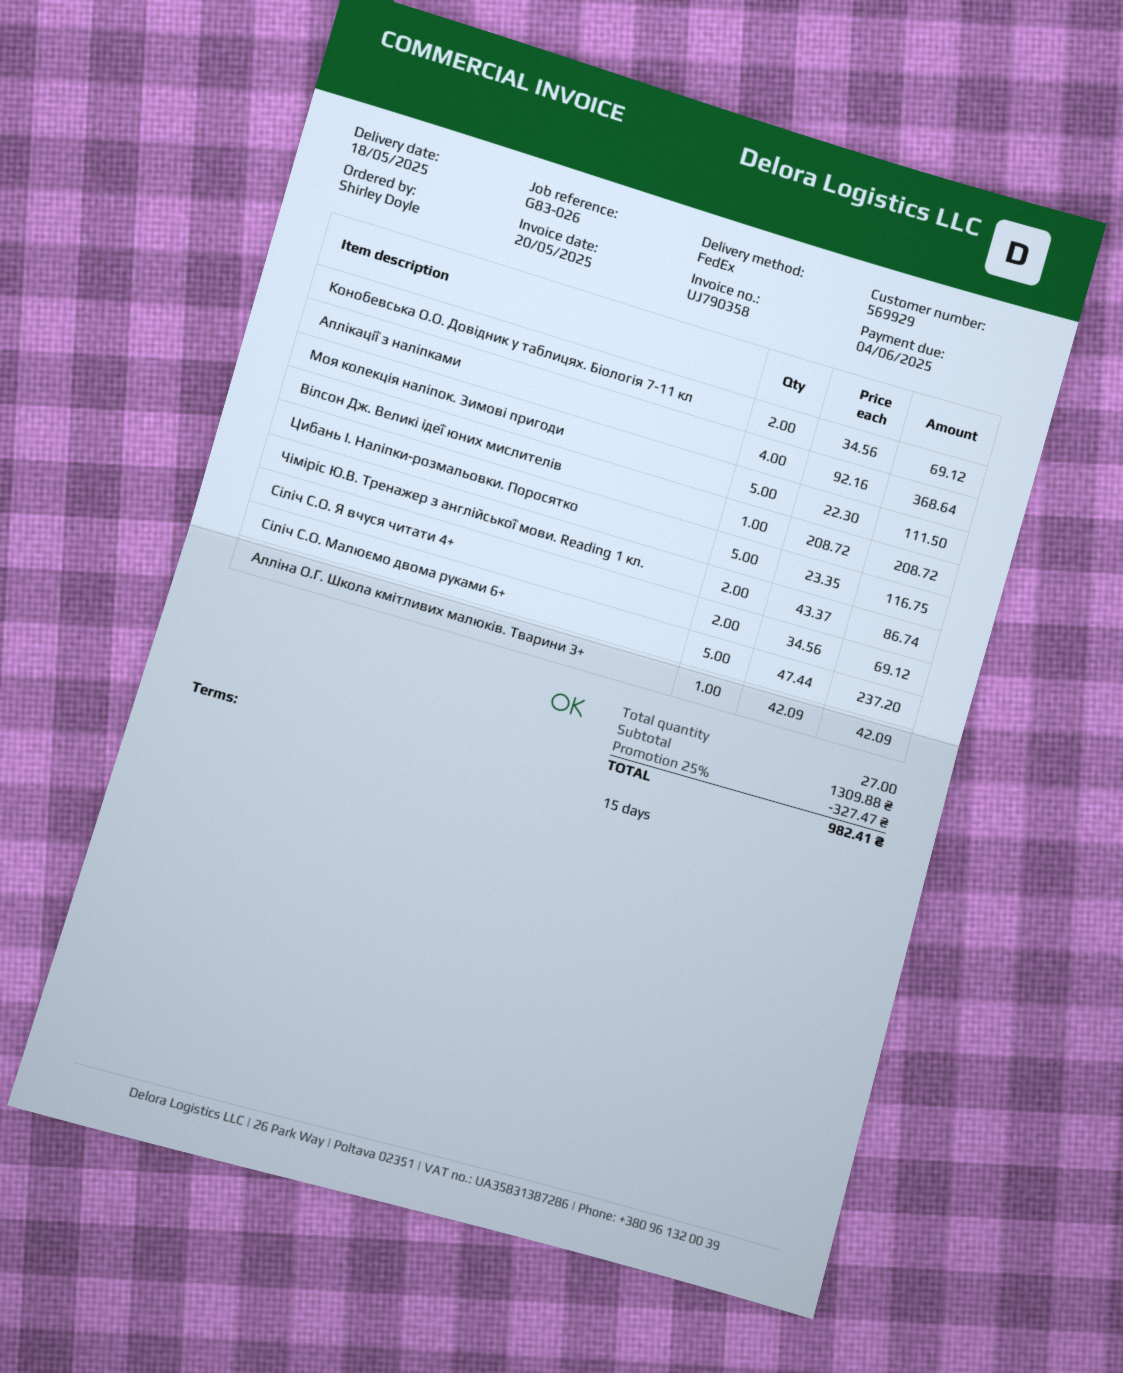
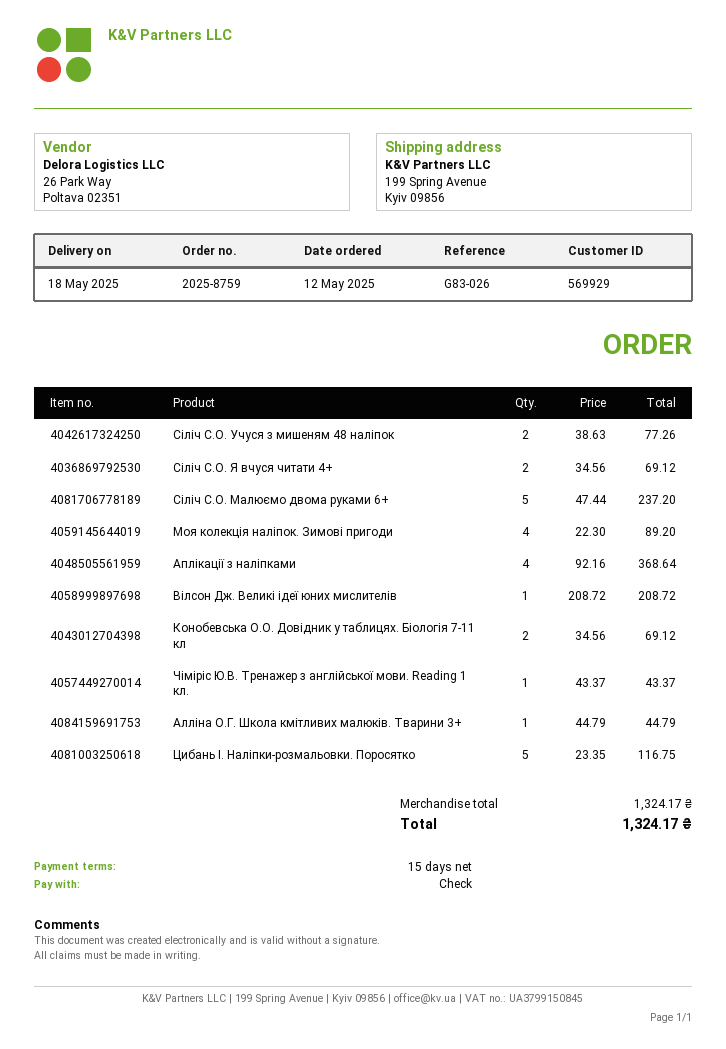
Моя колекція наліпок. Зимові пригоди: 5 x 22.30 = 111.50 -> 4 x 22.30 = 89.20
Чіміріс Ю.В. Тренажер з англійської мови. Reading 1 кл.: 2 x 43.37 = 86.74 -> 1 x 43.37 = 43.37
Алліна О.Г. Школа кмітливих малюків. Тварини 3+: 1 x 42.09 = 42.09 -> 1 x 44.79 = 44.79
Сіліч С.О. Учуся з мишеням 48 наліпок: none -> 2 x 38.63 = 77.26
subtotal: 1309.88 -> 1324.17
discount: 25% = 327.47 -> none
total: 982.41 -> 1324.17

